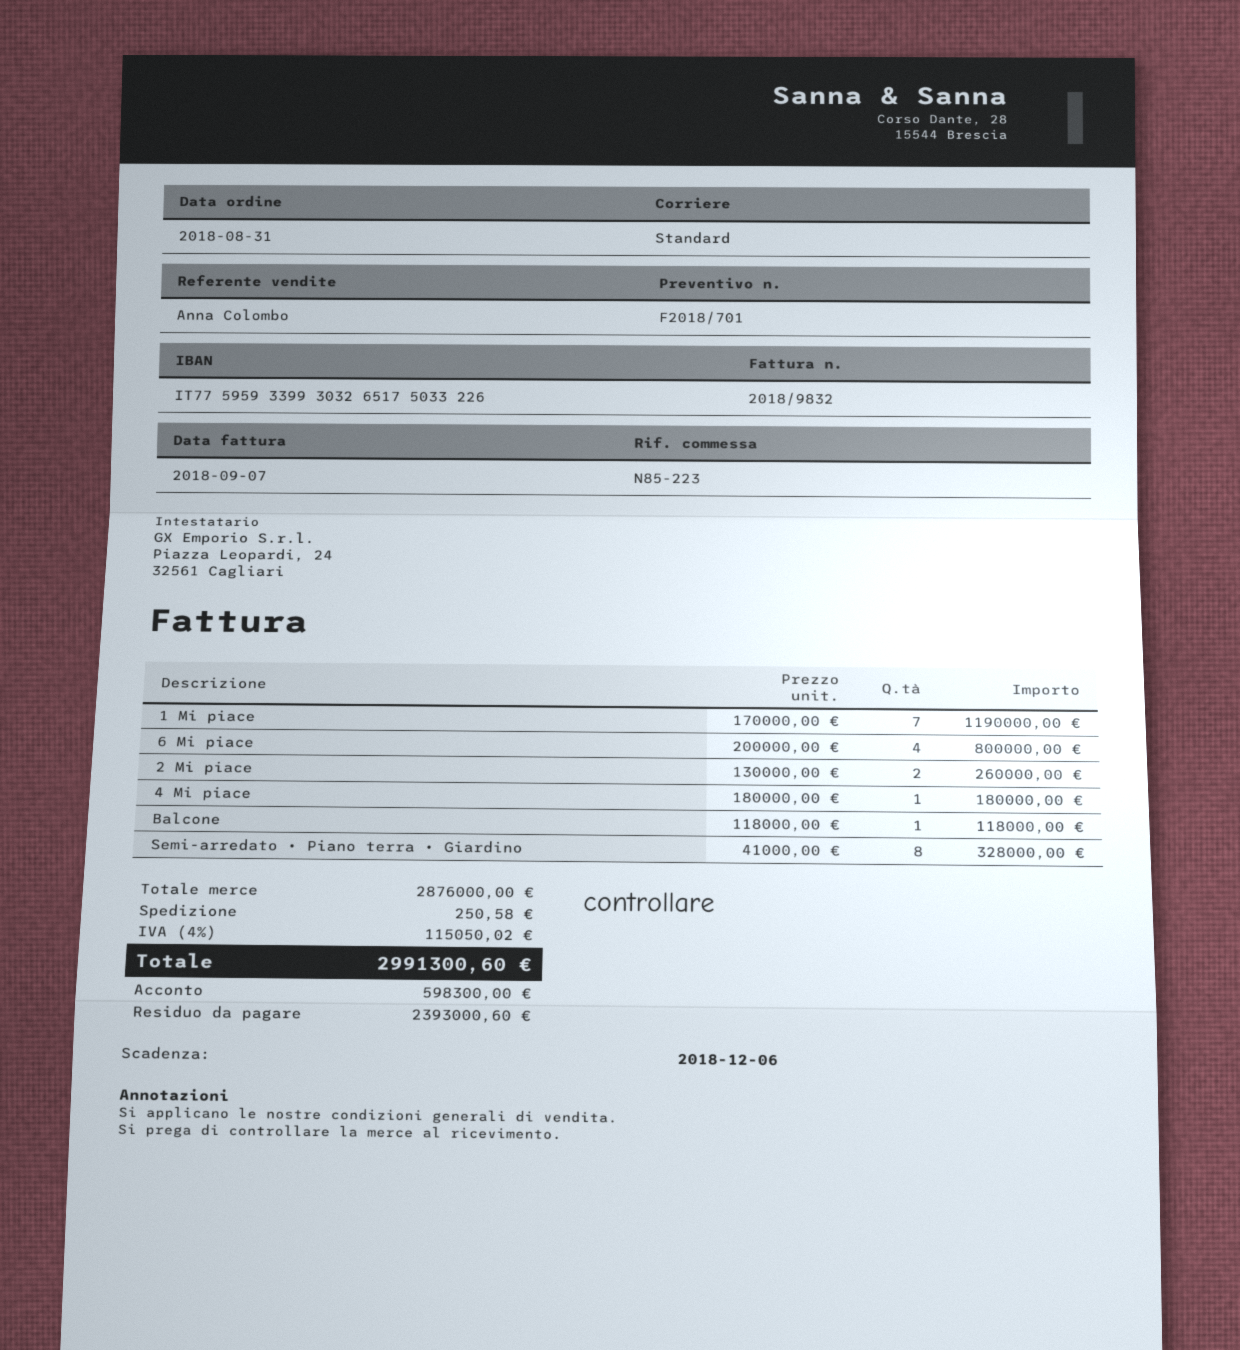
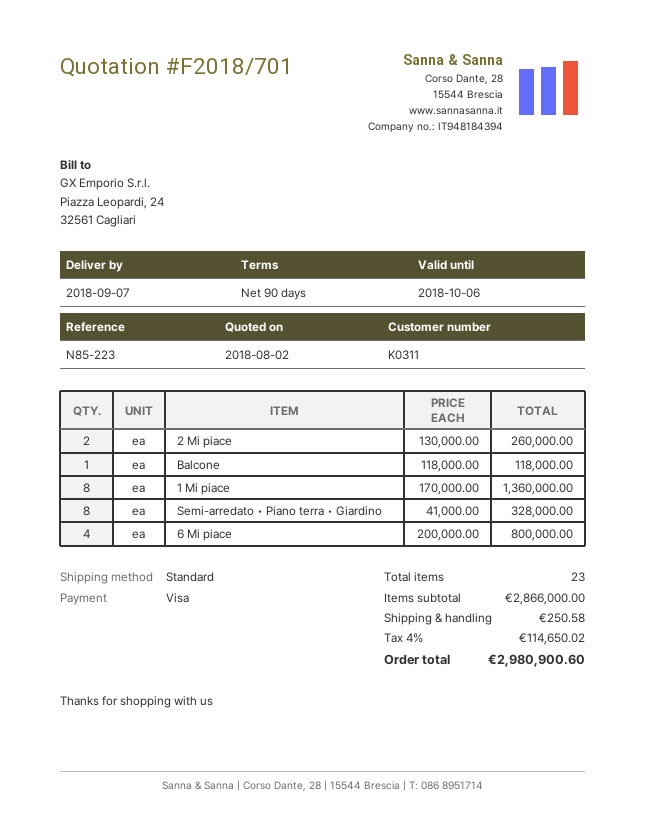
1 Mi piace: 7 x 170000.00 = 1190000.00 -> 8 x 170000.00 = 1360000.00
4 Mi piace: 1 x 180000.00 = 180000.00 -> none
subtotal: 2876000.00 -> 2866000.00
tax: 4% = 115050.02 -> 4% = 114650.02
total: 2991300.60 -> 2980900.60

